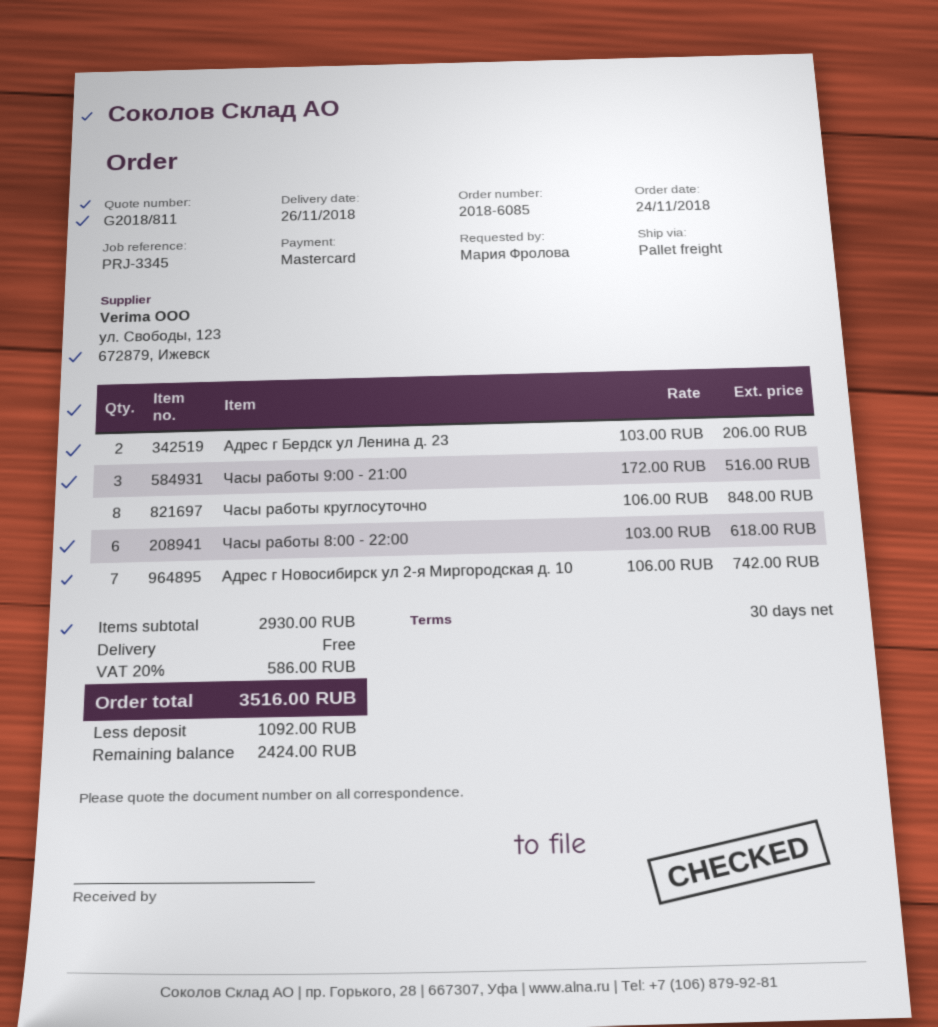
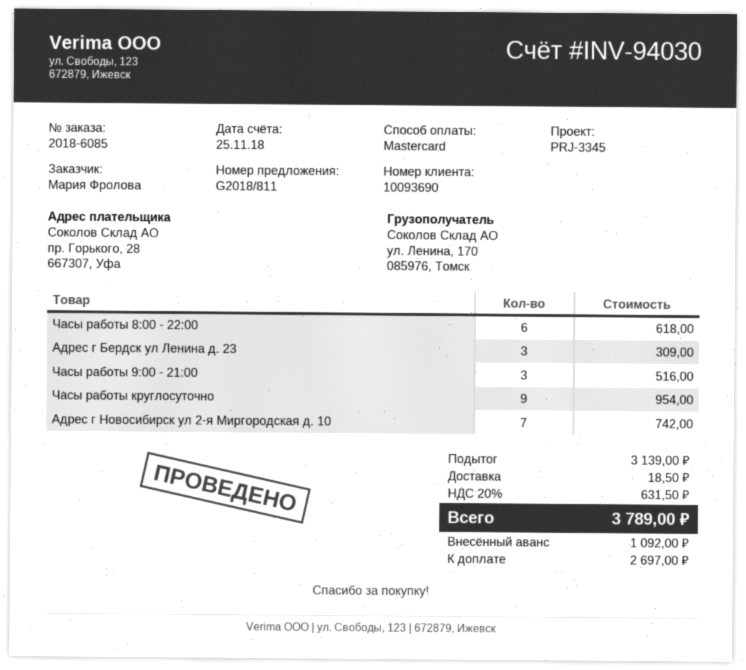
Адрес г Бердск ул Ленина д. 23: 2 for 206.00 -> 3 for 309.00
Часы работы круглосуточно: 8 for 848.00 -> 9 for 954.00
subtotal: 2930.00 -> 3139.00
shipping: 0.00 -> 18.50
tax: 20% = 586.00 -> 20% = 631.50
total: 3516.00 -> 3789.00
balance: 2424.00 -> 2697.00

